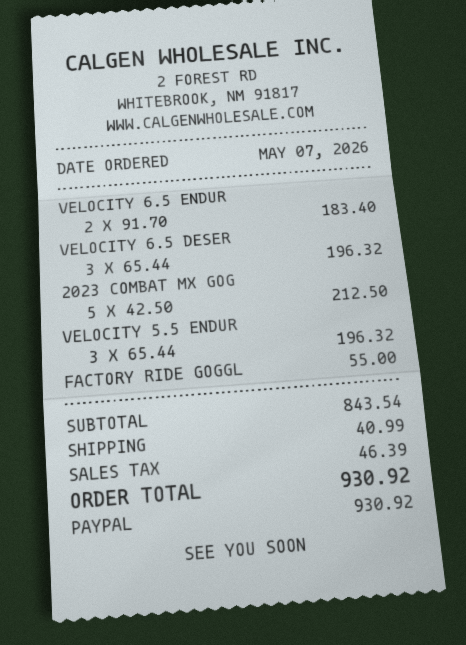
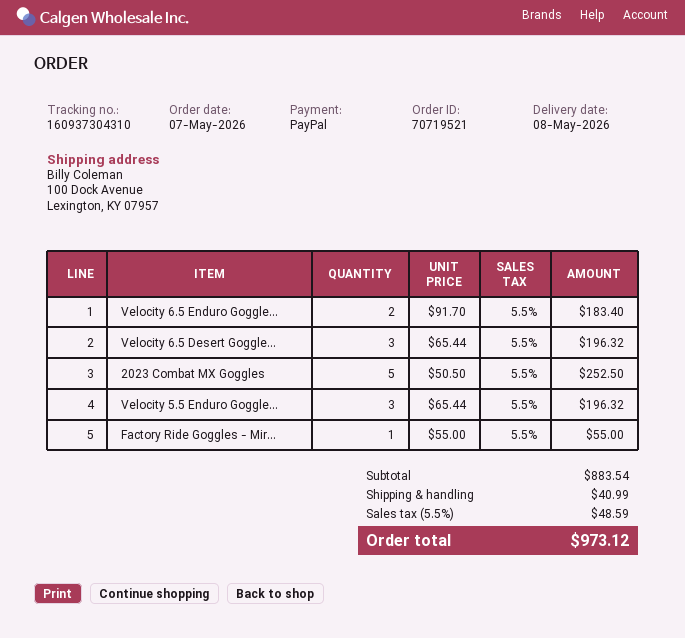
2023 COMBAT MX GOG: 5 x 42.50 = 212.50 -> 5 x 50.50 = 252.50
subtotal: 843.54 -> 883.54
tax: 46.39 -> 48.59
total: 930.92 -> 973.12

